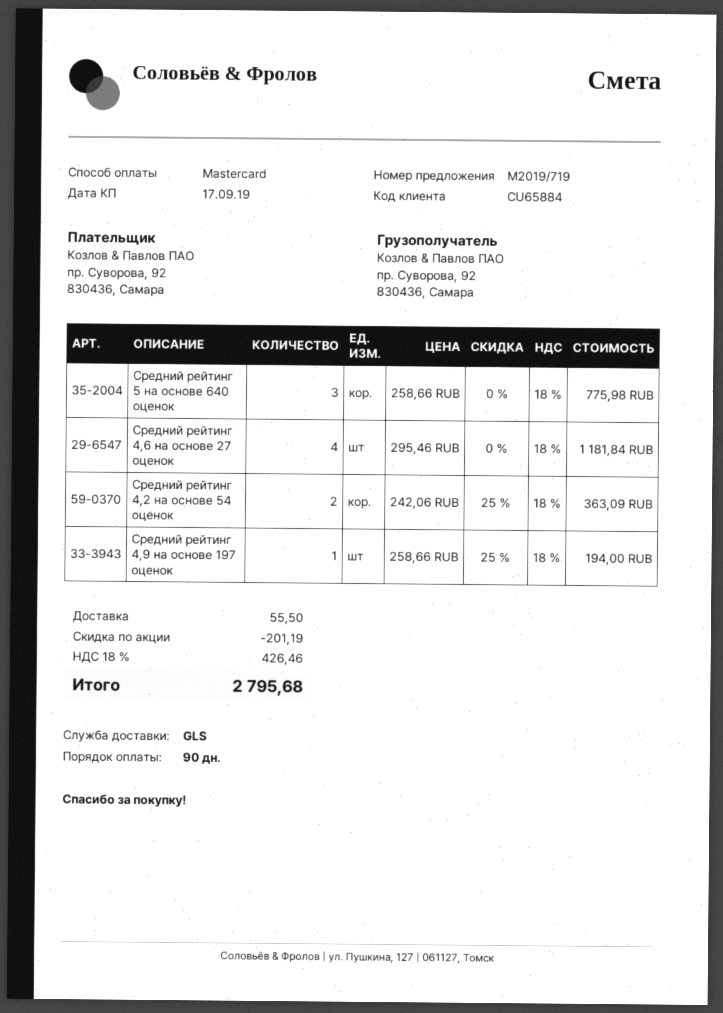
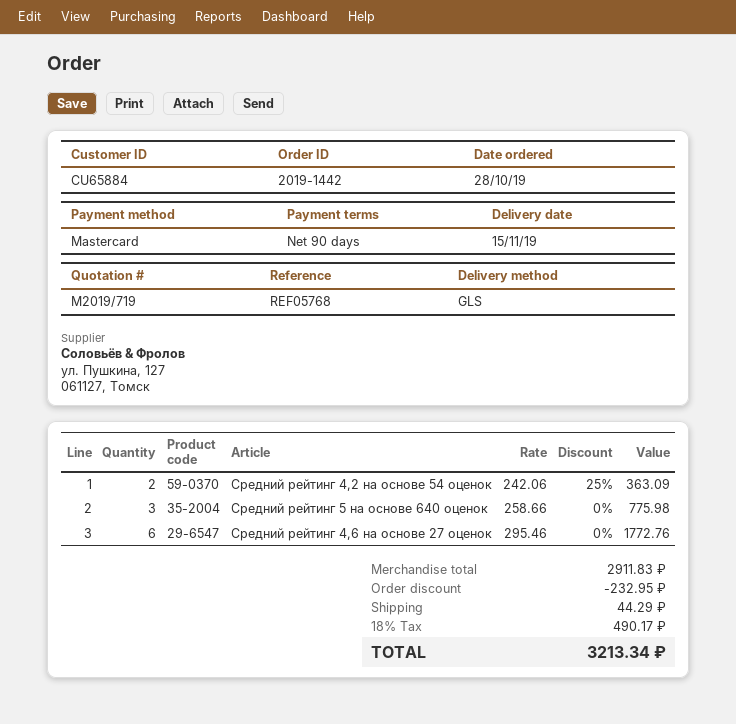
Средний рейтинг 4,6 на основе 27 оценок: 4 x 295.46 = 1181.84 -> 6 x 295.46 = 1772.76
Средний рейтинг 4,9 на основе 197 оценок: 1 x 258.66 - 25% = 194.00 -> none
discount: 201.19 -> 232.95
shipping: 55.50 -> 44.29
tax: 18% = 426.46 -> 18% = 490.17
total: 2795.68 -> 3213.34

